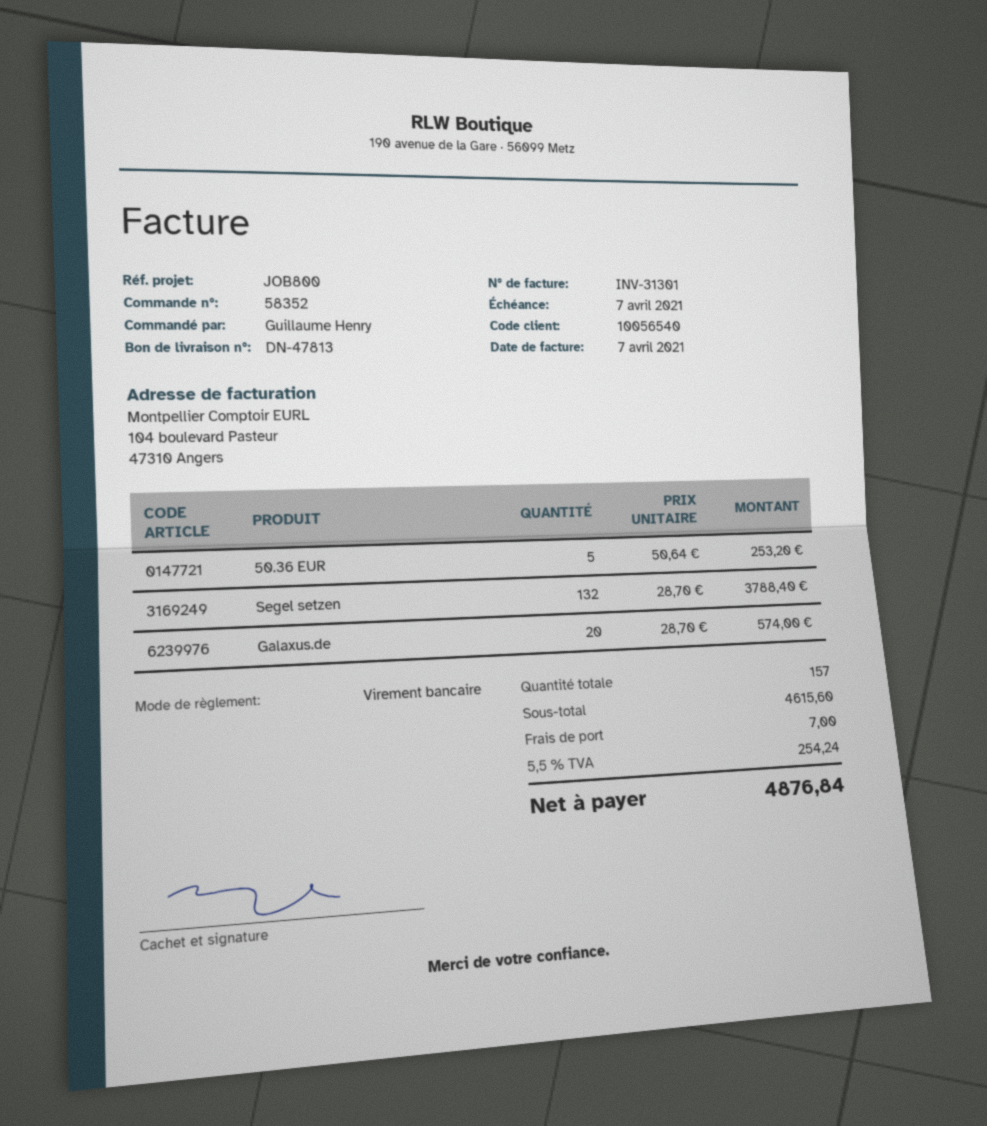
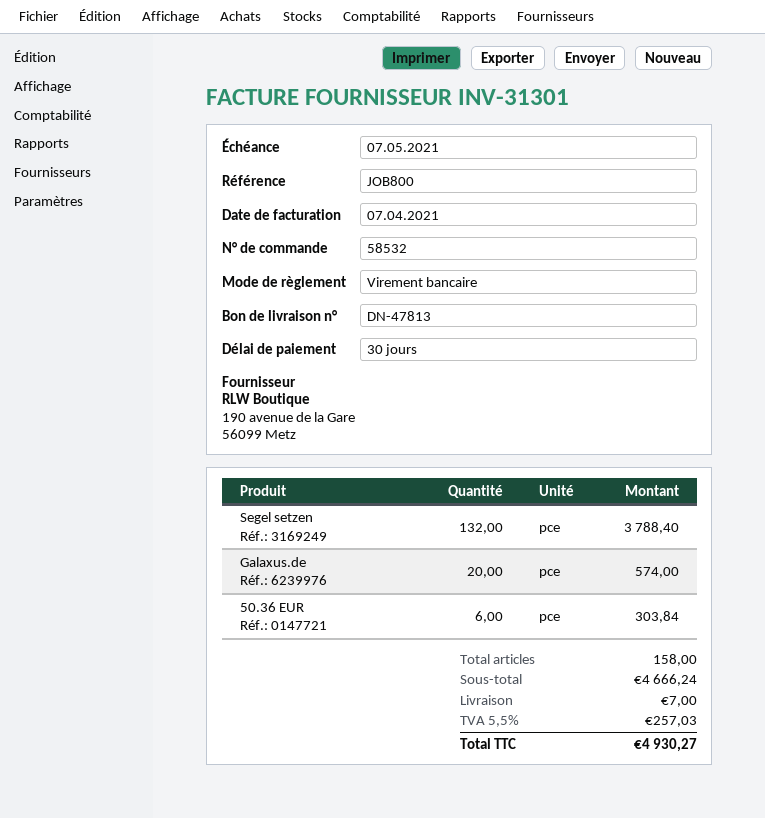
order number: 58352 -> 58532
due date: 2021-04-07 -> 2021-05-07
50.36 EUR: 5 for 253.20 -> 6 for 303.84
total quantity: 157 -> 158
subtotal: 4615.60 -> 4666.24
tax: 5.5% = 254.24 -> 5.5% = 257.03
total: 4876.84 -> 4930.27

